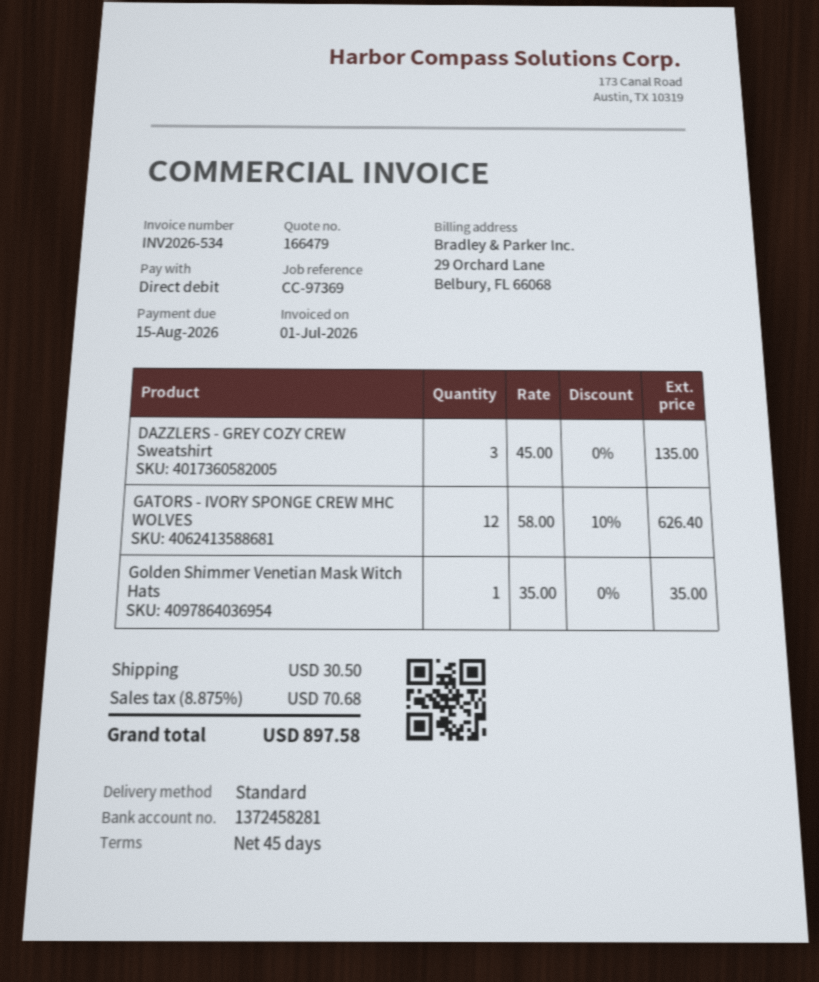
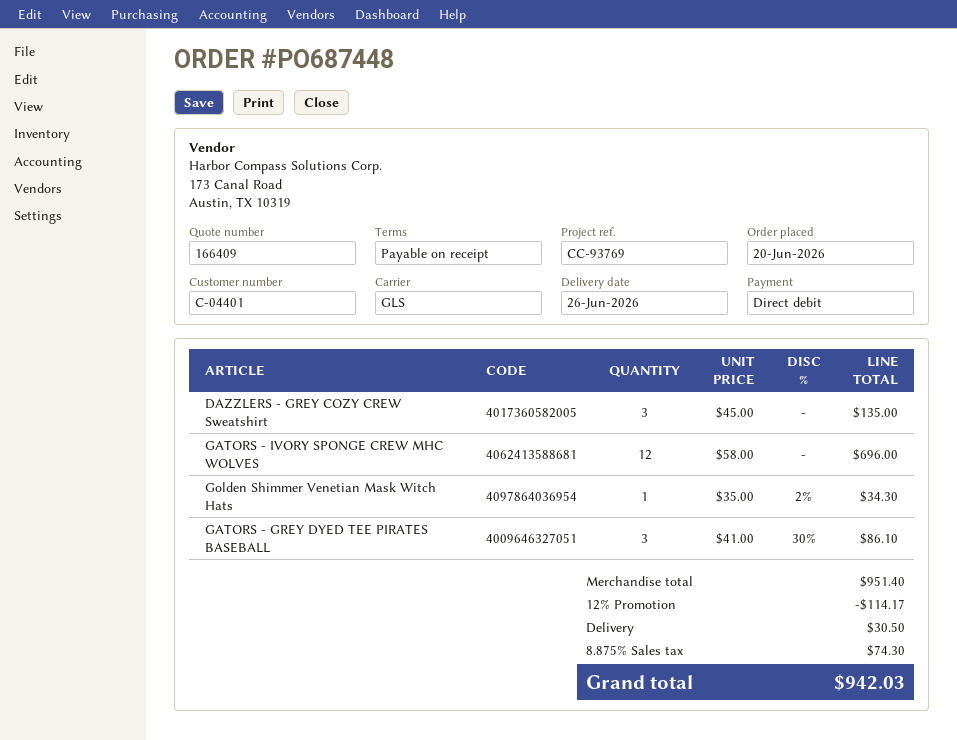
quote number: 166479 -> 166409
payment terms: 45 days -> on receipt
reference: CC-97369 -> CC-93769
shipping method: standard -> GLS
GATORS - IVORY SPONGE CREW MHC WOLVES: 12 x 58.00 - 10% = 626.40 -> 12 x 58.00 = 696.00
Golden Shimmer Venetian Mask Witch Hats: 1 x 35.00 = 35.00 -> 1 x 35.00 - 2% = 34.30
GATORS - GREY DYED TEE PIRATES BASEBALL: none -> 3 x 41.00 - 30% = 86.10
discount: none -> 12% = 114.17
tax: 8.875% = 70.68 -> 8.875% = 74.30
total: 897.58 -> 942.03

